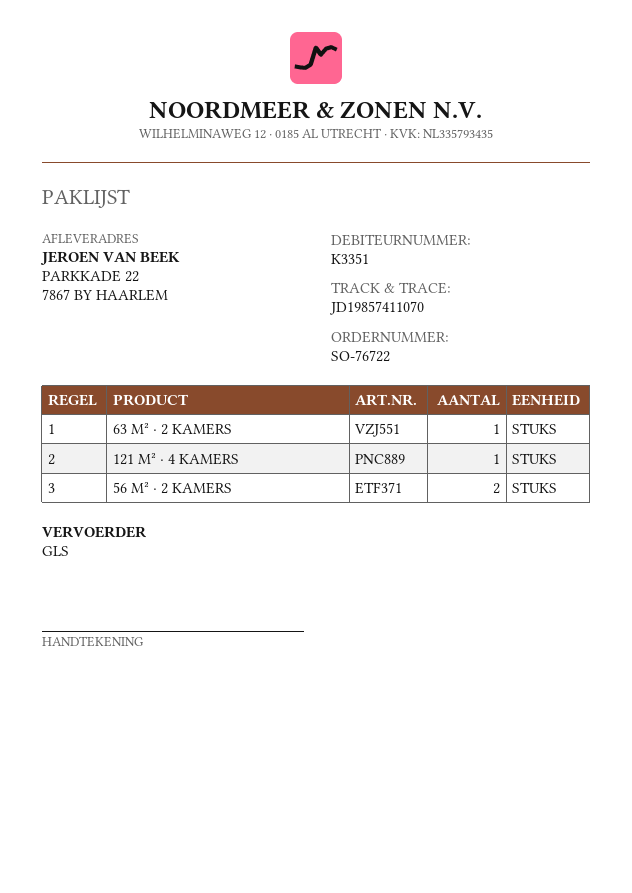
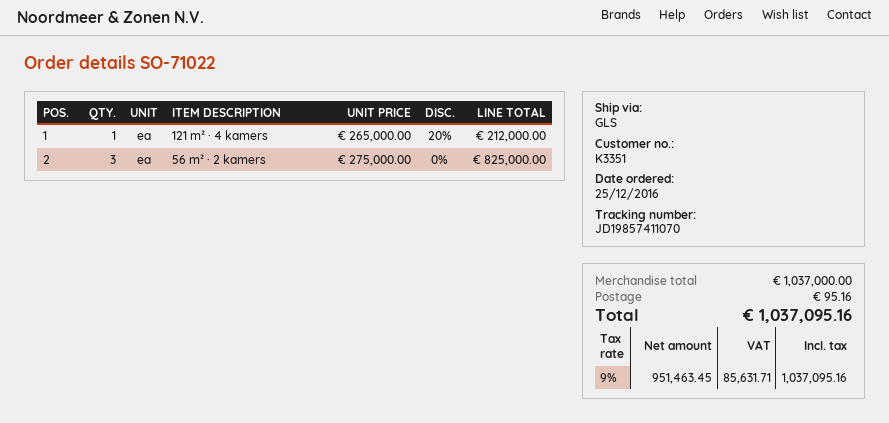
order number: SO-76722 -> SO-71022
63 M² · 2 KAMERS: 1 -> none
56 M² · 2 KAMERS: 2 -> 3

